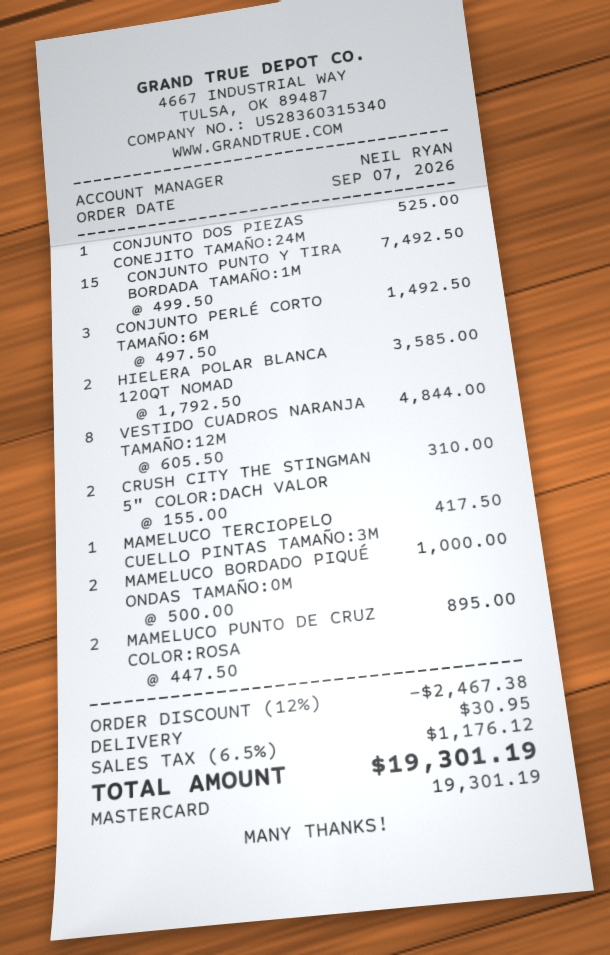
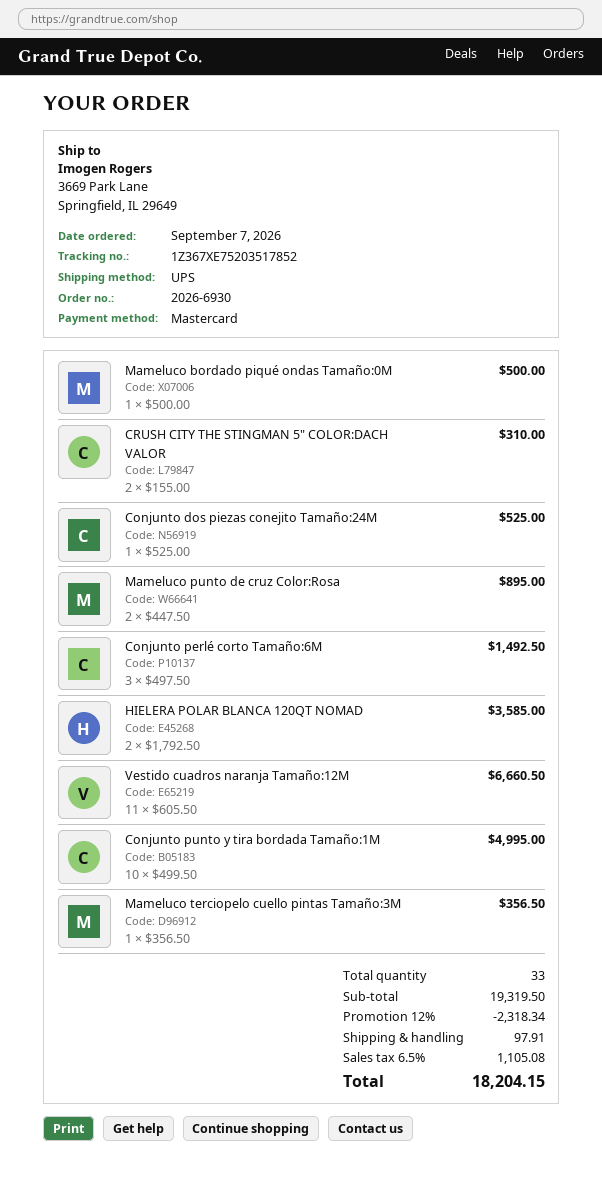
CONJUNTO PUNTO Y TIRA BORDADA TAMAÑO:1M: 15 x 499.50 = 7492.50 -> 10 x 499.50 = 4995.00
VESTIDO CUADROS NARANJA TAMAÑO:12M: 8 x 605.50 = 4844.00 -> 11 x 605.50 = 6660.50
MAMELUCO TERCIOPELO CUELLO PINTAS TAMAÑO:3M: 1 x 417.50 = 417.50 -> 1 x 356.50 = 356.50
MAMELUCO BORDADO PIQUÉ ONDAS TAMAÑO:0M: 2 x 500.00 = 1000.00 -> 1 x 500.00 = 500.00
discount: 12% = 2467.38 -> 12% = 2318.34
shipping: 30.95 -> 97.91
tax: 6.5% = 1176.12 -> 6.5% = 1105.08
total: 19301.19 -> 18204.15

